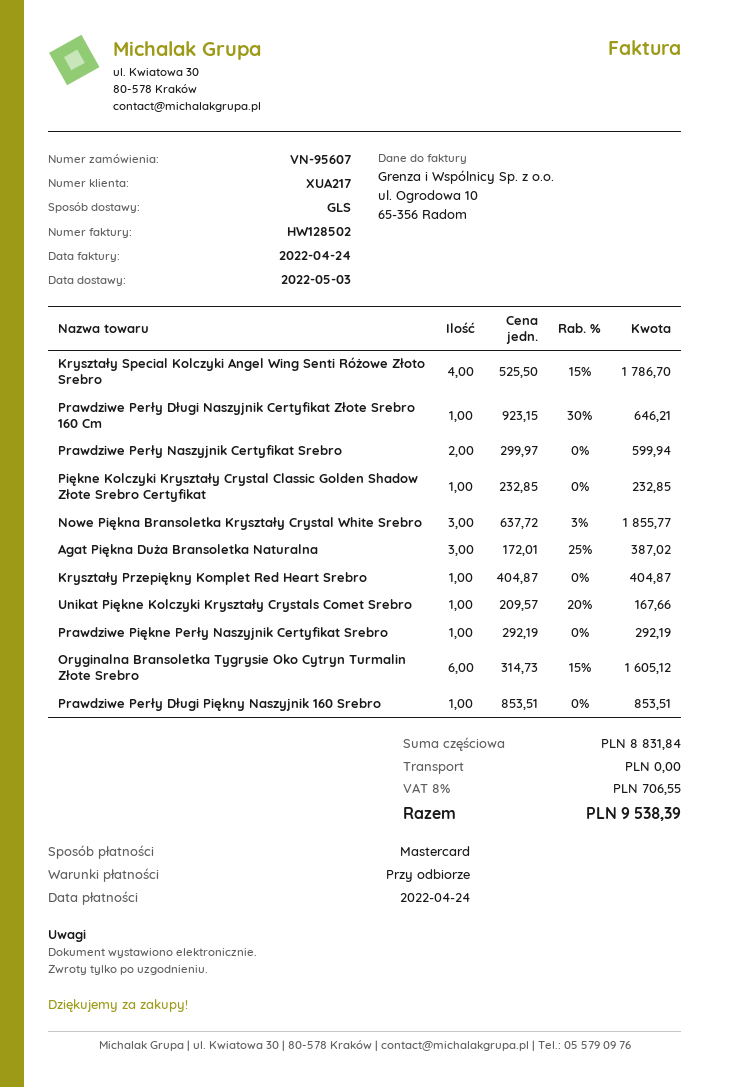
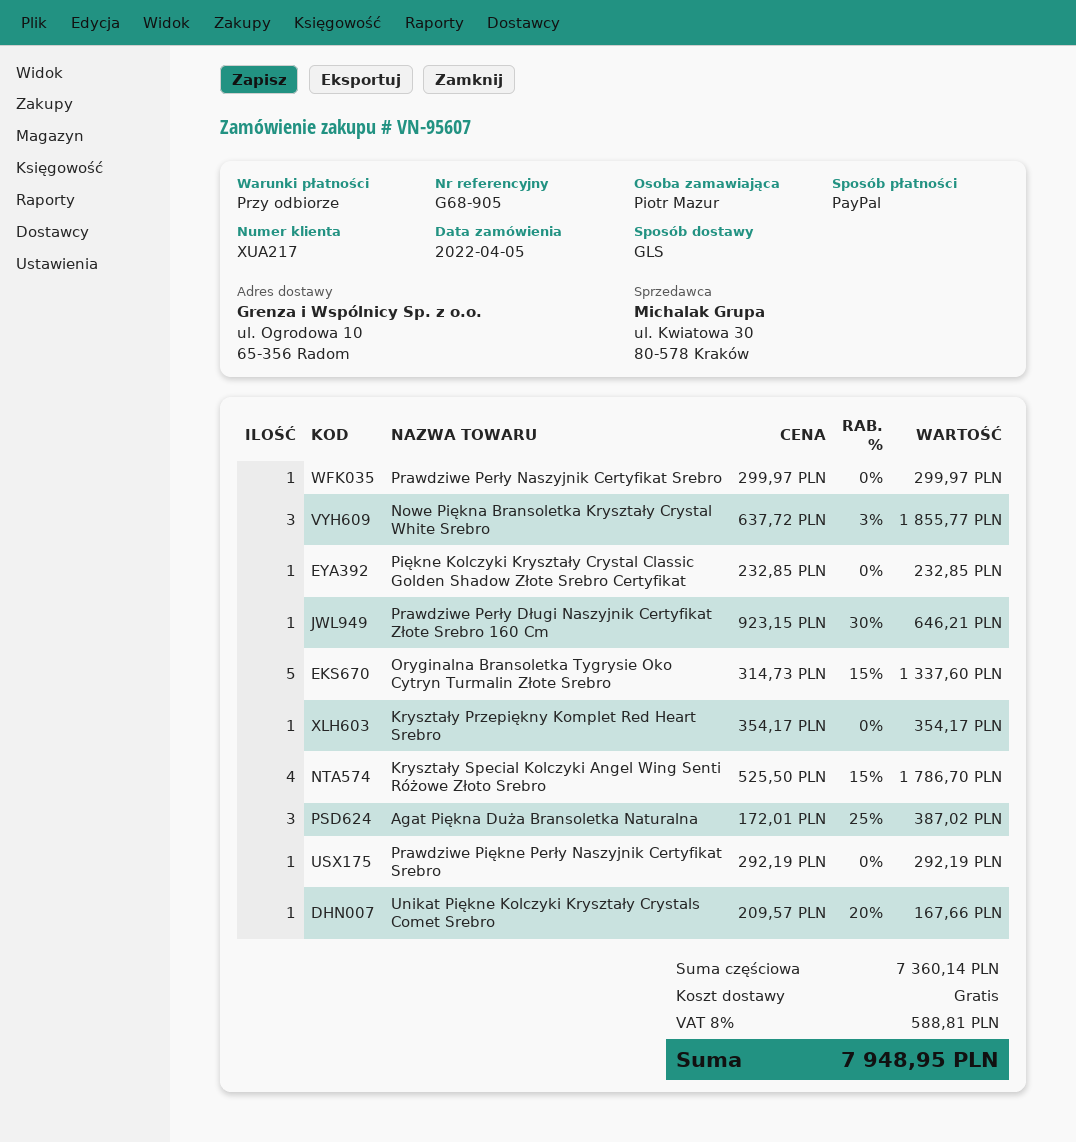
payment method: Mastercard -> PayPal
Prawdziwe Perły Naszyjnik Certyfikat Srebro: 2 x 299.97 = 599.94 -> 1 x 299.97 = 299.97
Kryształy Przepiękny Komplet Red Heart Srebro: 1 x 404.87 = 404.87 -> 1 x 354.17 = 354.17
Oryginalna Bransoletka Tygrysie Oko Cytryn Turmalin Złote Srebro: 6 x 314.73 - 15% = 1605.12 -> 5 x 314.73 - 15% = 1337.60
Prawdziwe Perły Długi Piękny Naszyjnik 160 Srebro: 1 x 853.51 = 853.51 -> none
subtotal: 8831.84 -> 7360.14
tax: 8% = 706.55 -> 8% = 588.81
total: 9538.39 -> 7948.95

